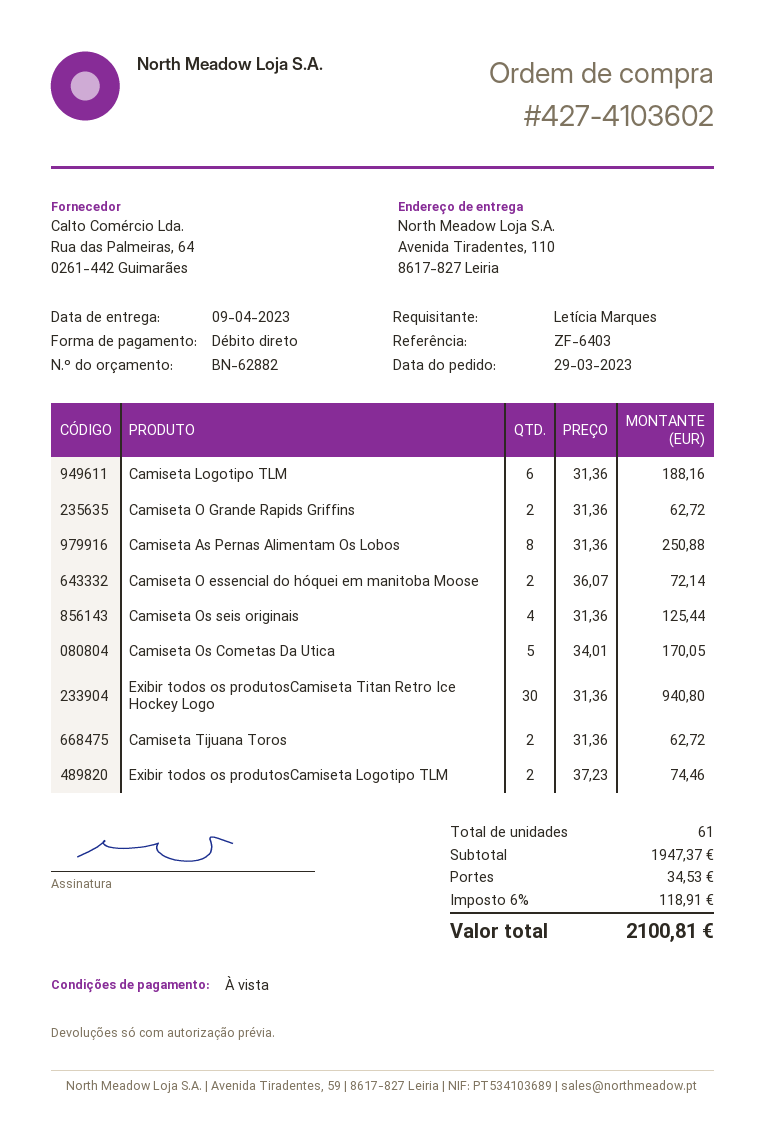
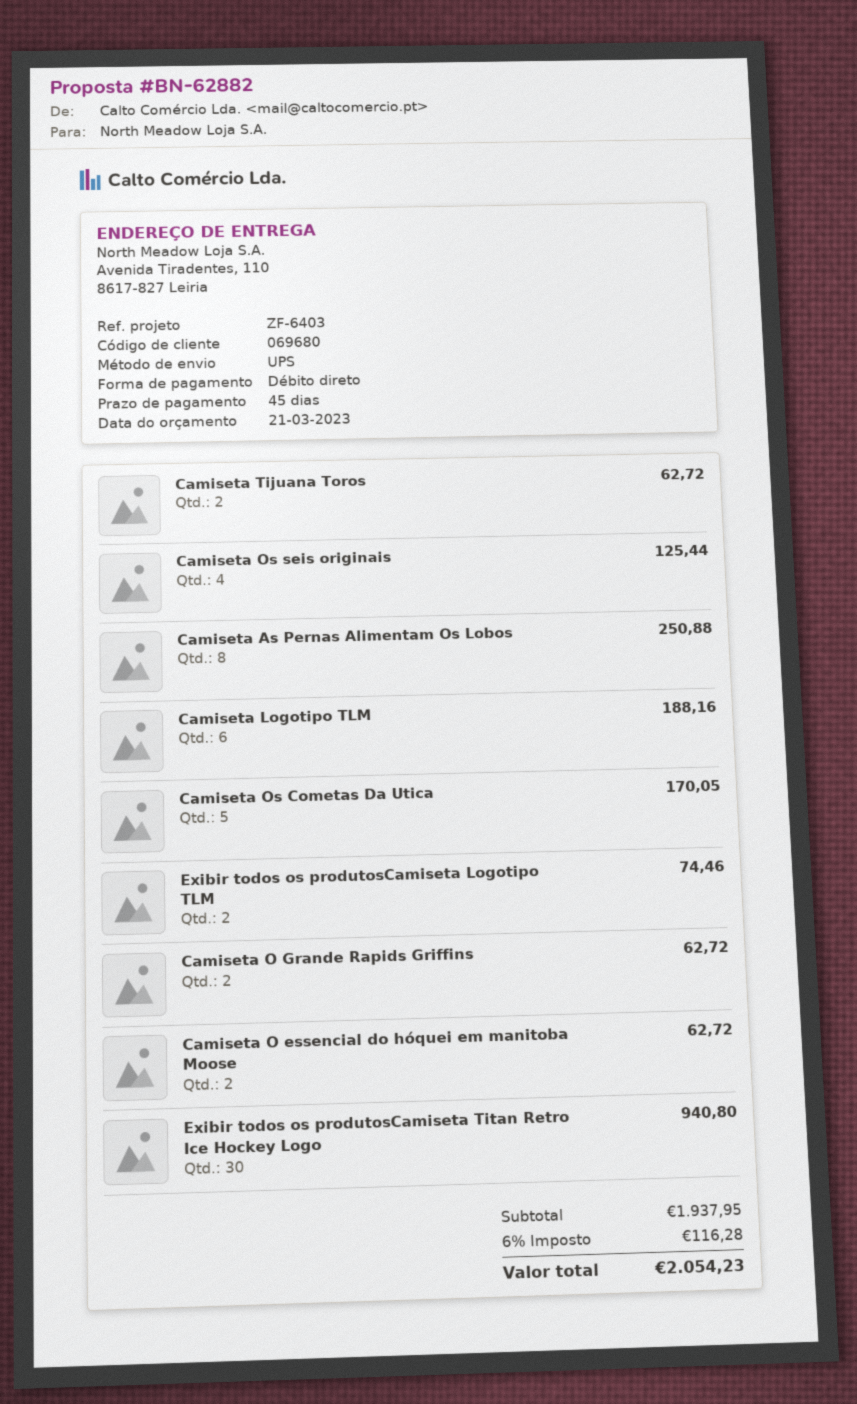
payment terms: on receipt -> 45 days
Camiseta O essencial do hóquei em manitoba Moose: 2 for 72.14 -> 2 for 62.72
subtotal: 1947.37 -> 1937.95
shipping: 34.53 -> none
tax: 6% = 118.91 -> 6% = 116.28
total: 2100.81 -> 2054.23

